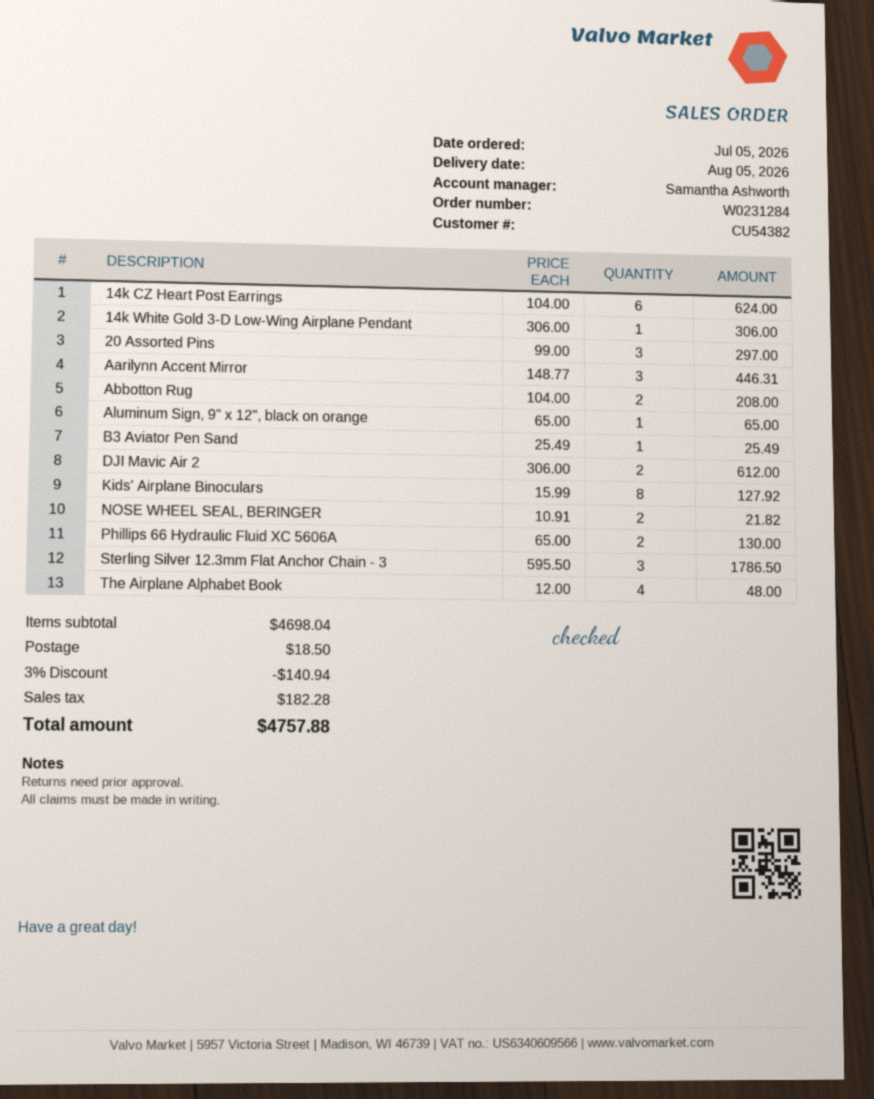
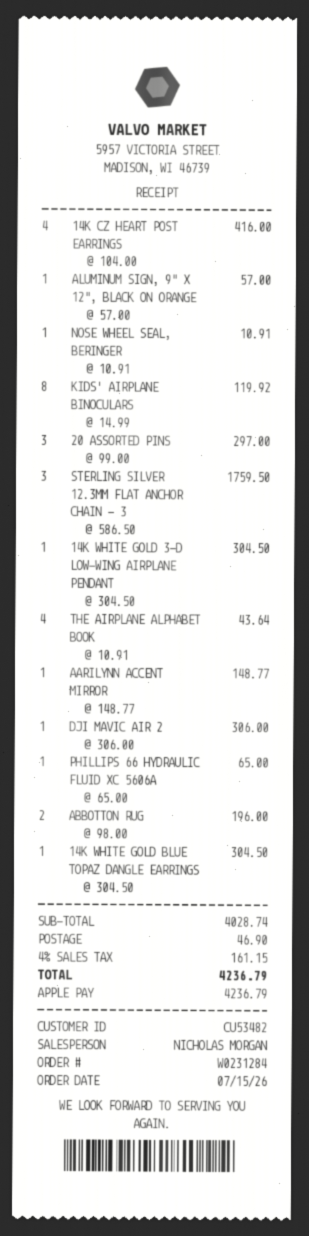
order date: 2026-07-05 -> 2026-07-15
customer number: CU54382 -> CU53482
sales rep: Samantha Ashworth -> NICHOLAS MORGAN
14k CZ Heart Post Earrings: 6 x 104.00 = 624.00 -> 4 x 104.00 = 416.00
14k White Gold 3-D Low-Wing Airplane Pendant: 1 x 306.00 = 306.00 -> 1 x 304.50 = 304.50
Aarilynn Accent Mirror: 3 x 148.77 = 446.31 -> 1 x 148.77 = 148.77
Abbotton Rug: 2 x 104.00 = 208.00 -> 2 x 98.00 = 196.00
Aluminum Sign, 9" x 12", black on orange: 1 x 65.00 = 65.00 -> 1 x 57.00 = 57.00
B3 Aviator Pen Sand: 1 x 25.49 = 25.49 -> none
DJI Mavic Air 2: 2 x 306.00 = 612.00 -> 1 x 306.00 = 306.00
Kids' Airplane Binoculars: 8 x 15.99 = 127.92 -> 8 x 14.99 = 119.92
NOSE WHEEL SEAL, BERINGER: 2 x 10.91 = 21.82 -> 1 x 10.91 = 10.91
Phillips 66 Hydraulic Fluid XC 5606A: 2 x 65.00 = 130.00 -> 1 x 65.00 = 65.00
Sterling Silver 12.3mm Flat Anchor Chain - 3: 3 x 595.50 = 1786.50 -> 3 x 586.50 = 1759.50
The Airplane Alphabet Book: 4 x 12.00 = 48.00 -> 4 x 10.91 = 43.64
14K WHITE GOLD BLUE TOPAZ DANGLE EARRINGS: none -> 1 x 304.50 = 304.50
subtotal: 4698.04 -> 4028.74
discount: 3% = 140.94 -> none
shipping: 18.50 -> 46.90
tax: 182.28 -> 161.15
total: 4757.88 -> 4236.79

